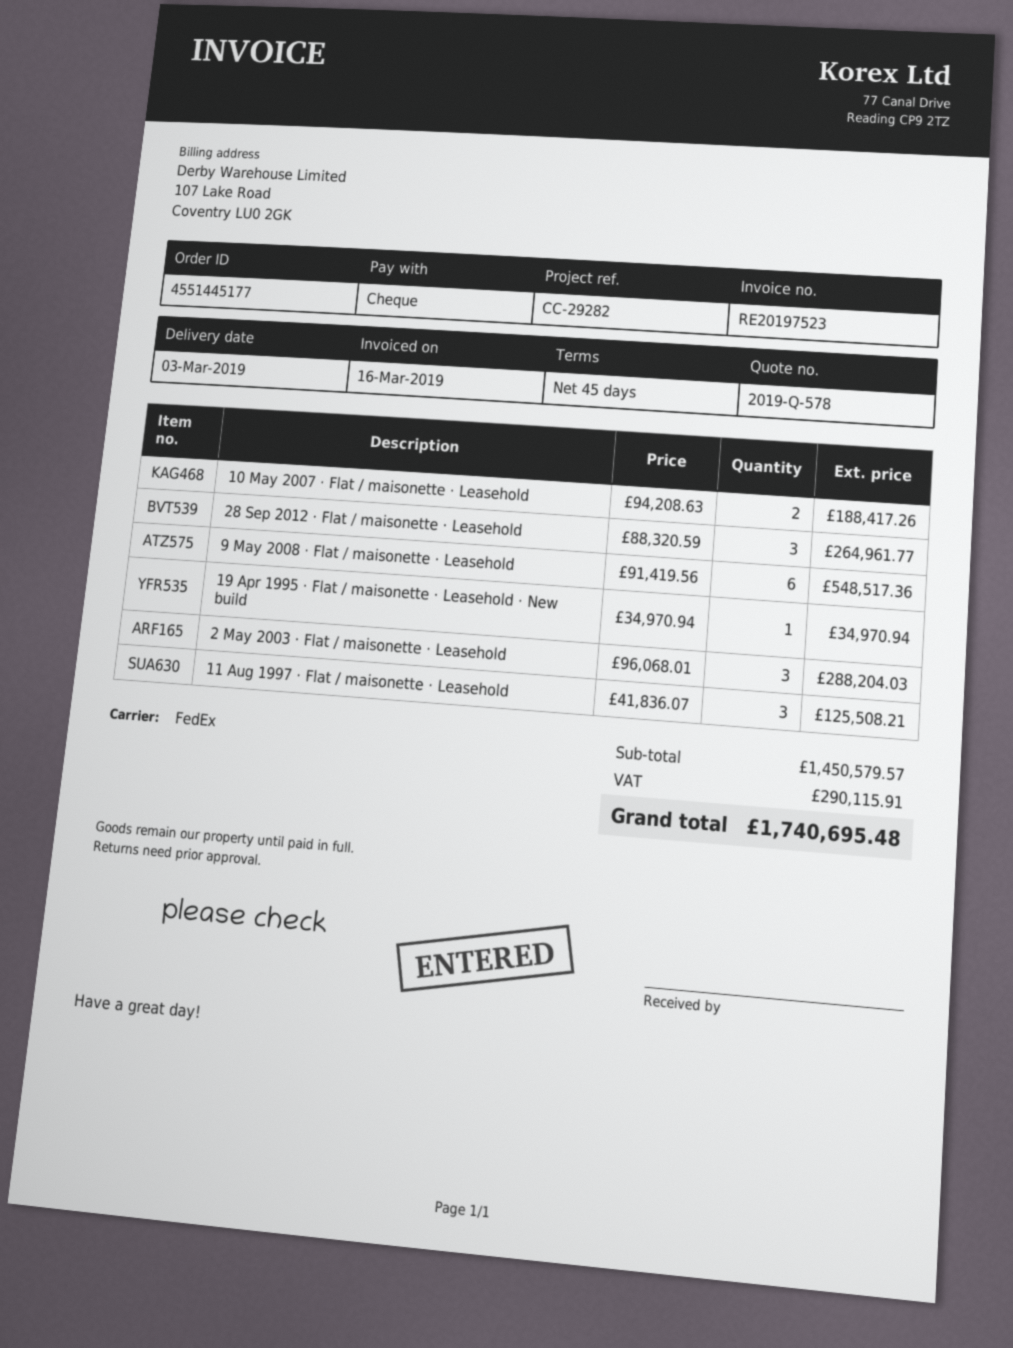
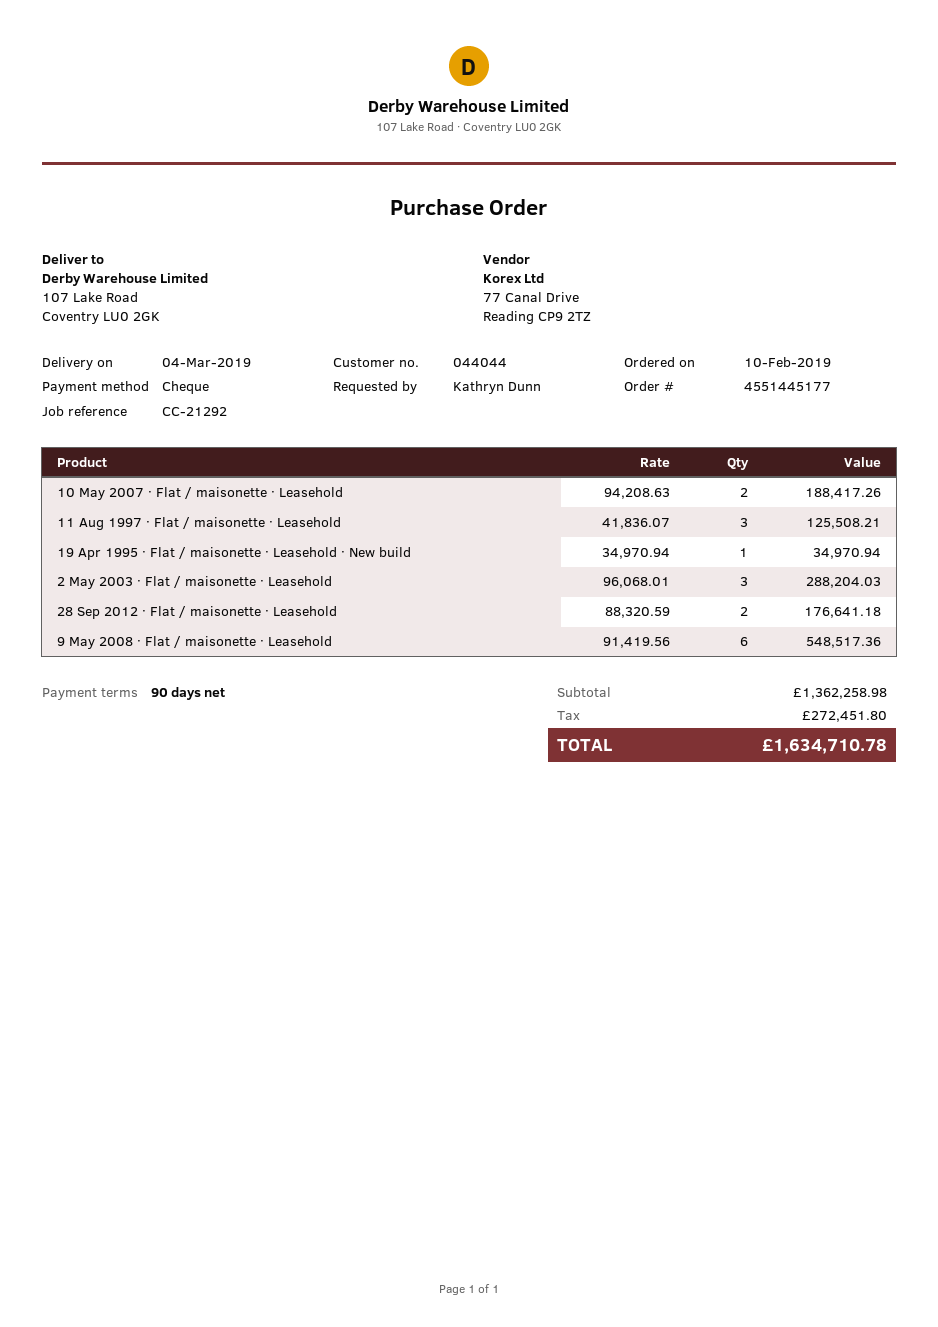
delivery date: 2019-03-03 -> 2019-03-04
payment terms: 45 days -> 90 days
reference: CC-29282 -> CC-21292
28 Sep 2012 · Flat / maisonette · Leasehold: 3 x 88320.59 = 264961.77 -> 2 x 88320.59 = 176641.18
subtotal: 1450579.57 -> 1362258.98
tax: 290115.91 -> 272451.80
total: 1740695.48 -> 1634710.78

